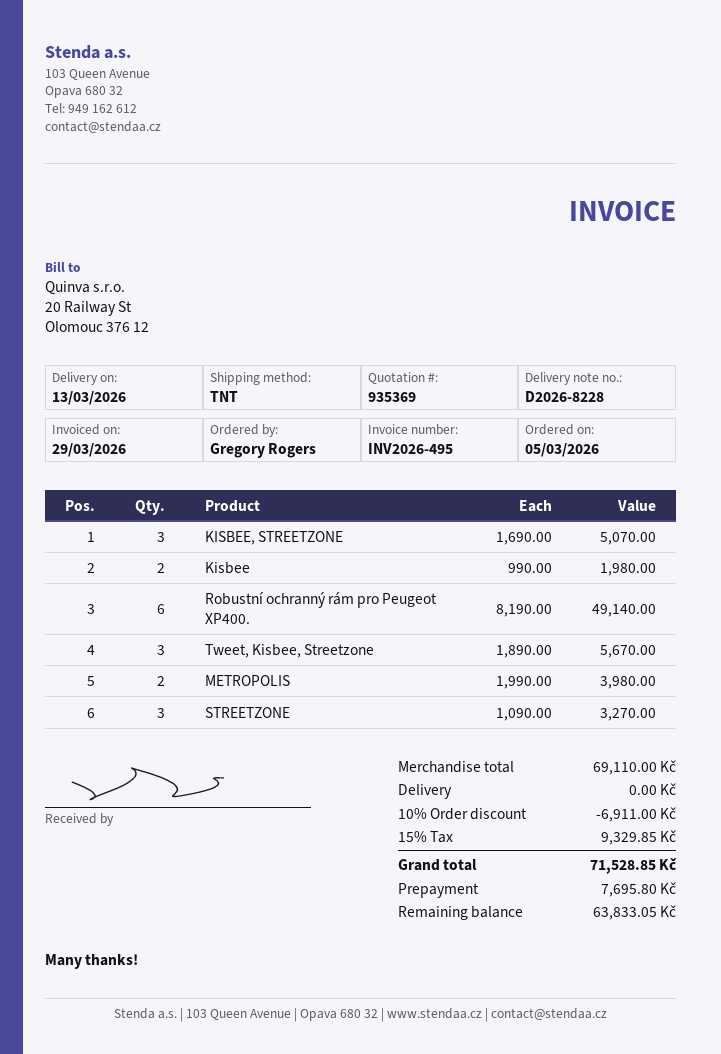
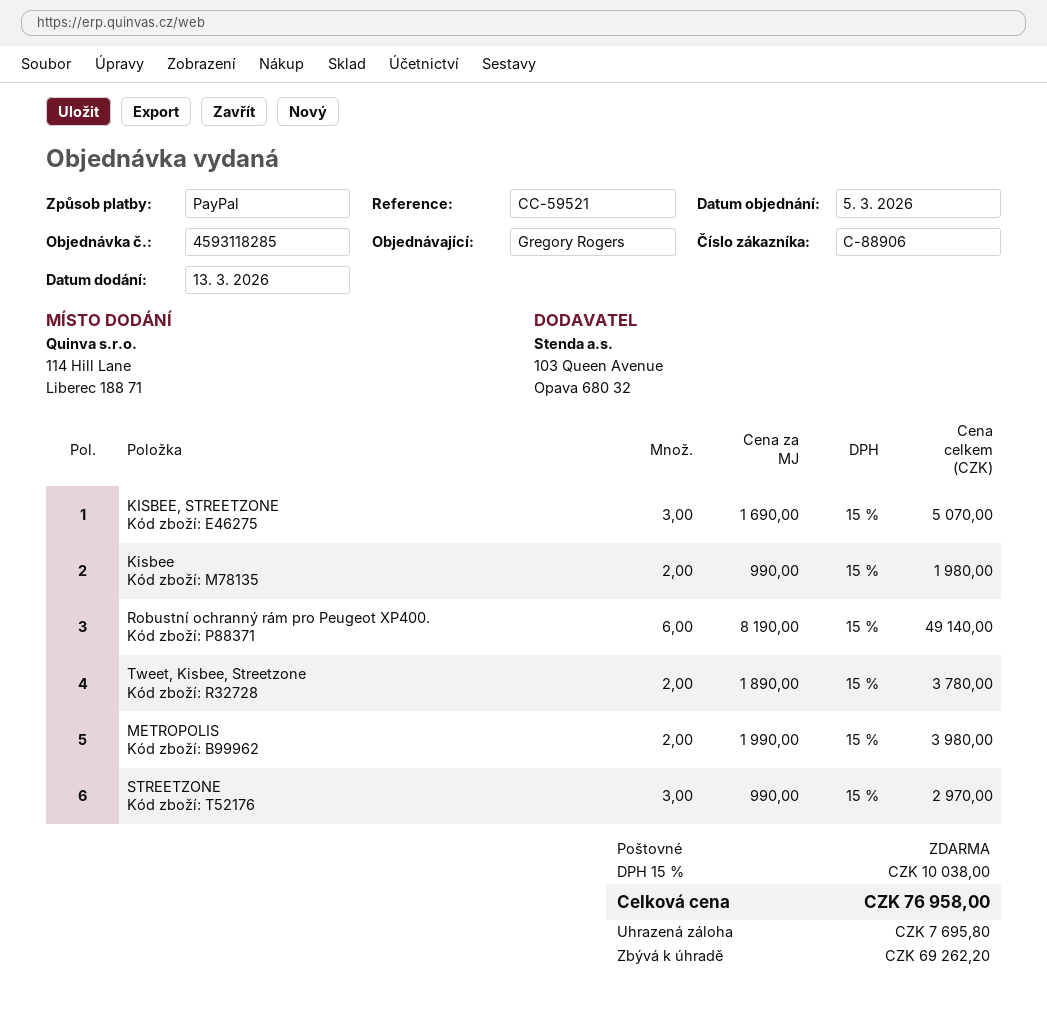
Tweet, Kisbee, Streetzone: 3 x 1890.00 = 5670.00 -> 2 x 1890.00 = 3780.00
STREETZONE: 3 x 1090.00 = 3270.00 -> 3 x 990.00 = 2970.00
discount: 10% = 6911.00 -> none
tax: 15% = 9329.85 -> 15% = 10038.00
total: 71528.85 -> 76958.00
balance: 63833.05 -> 69262.20

